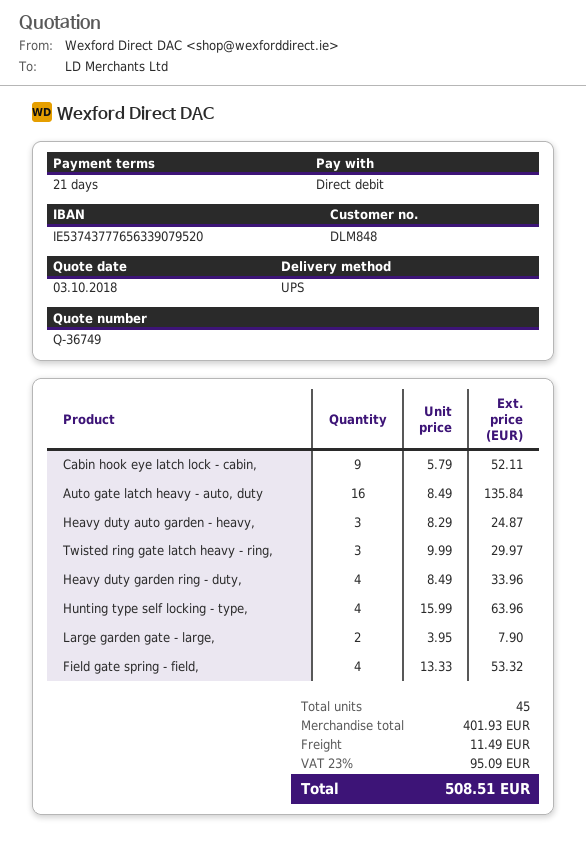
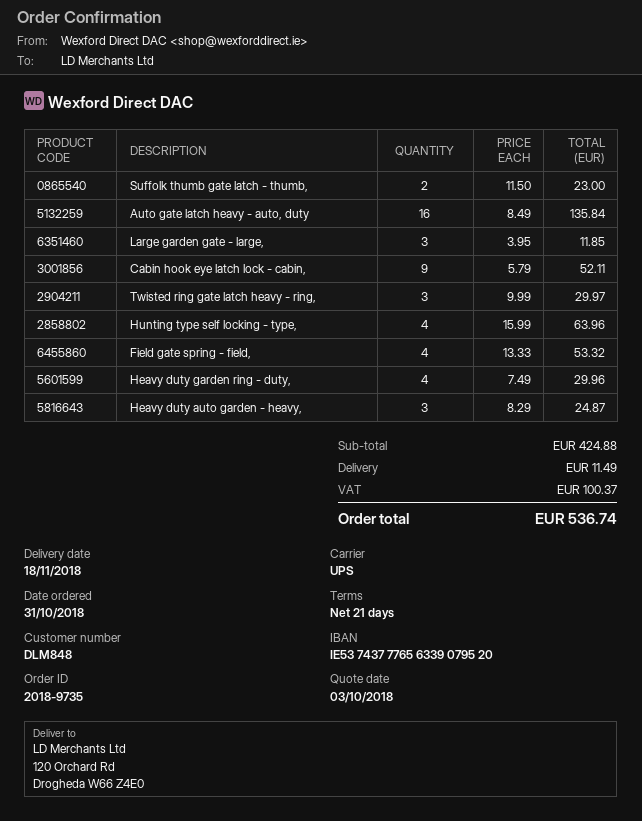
Heavy duty garden ring - duty,: 4 x 8.49 = 33.96 -> 4 x 7.49 = 29.96
Large garden gate - large,: 2 x 3.95 = 7.90 -> 3 x 3.95 = 11.85
Suffolk thumb gate latch - thumb,: none -> 2 x 11.50 = 23.00
subtotal: 401.93 -> 424.88
tax: 95.09 -> 100.37
total: 508.51 -> 536.74

